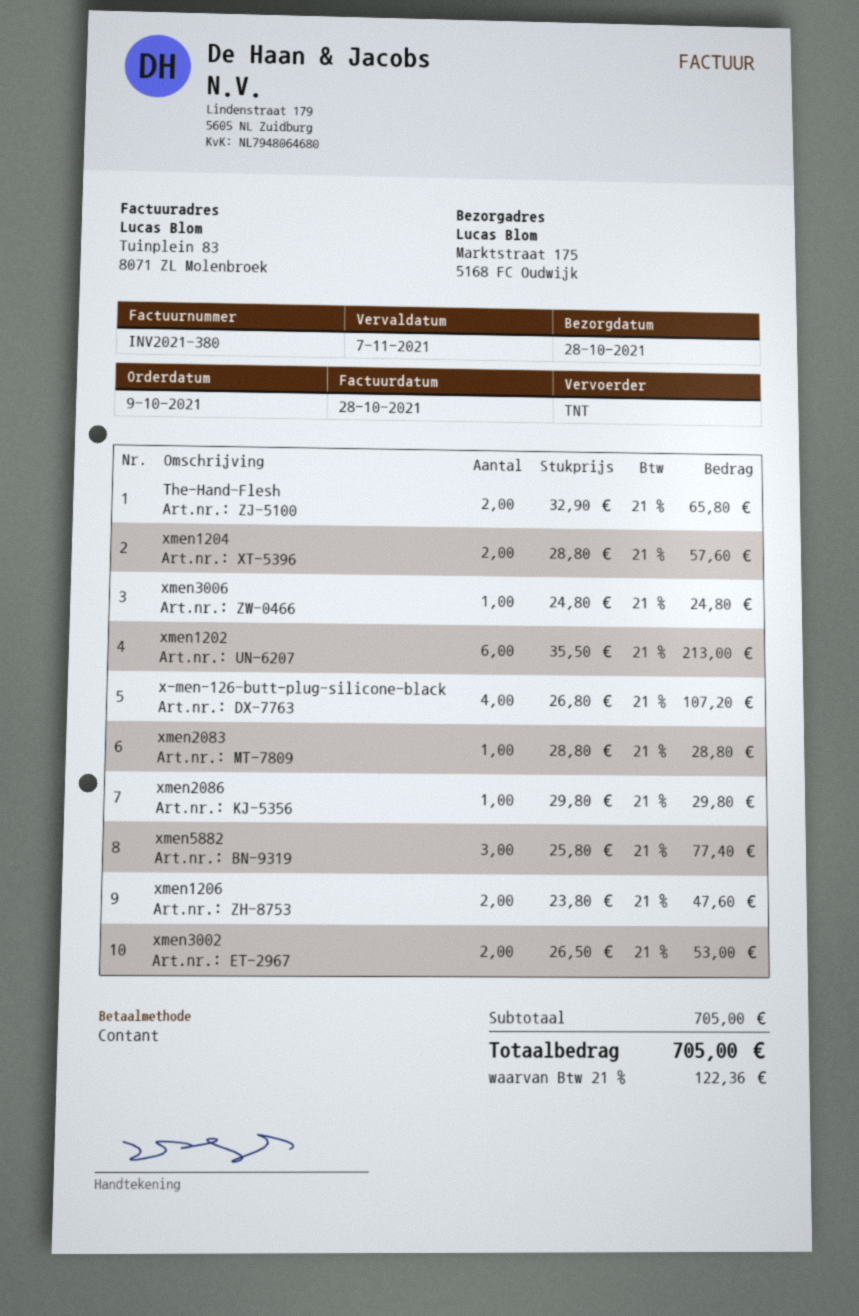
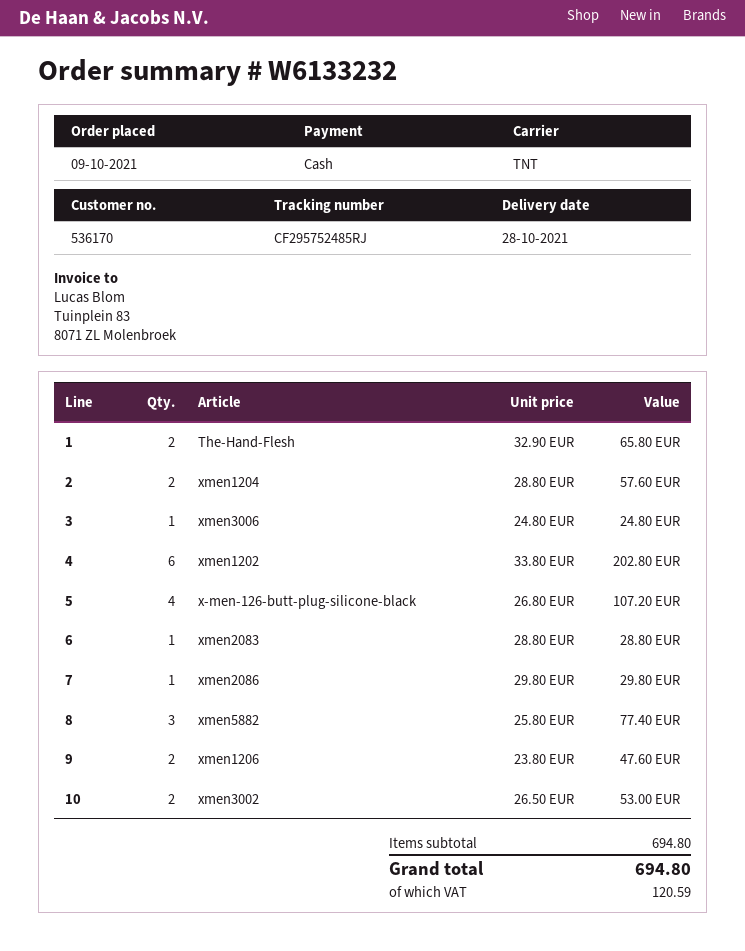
xmen1202: 6 x 35.50 = 213.00 -> 6 x 33.80 = 202.80
subtotal: 705.00 -> 694.80
tax: 122.36 -> 120.59
total: 705.00 -> 694.80

